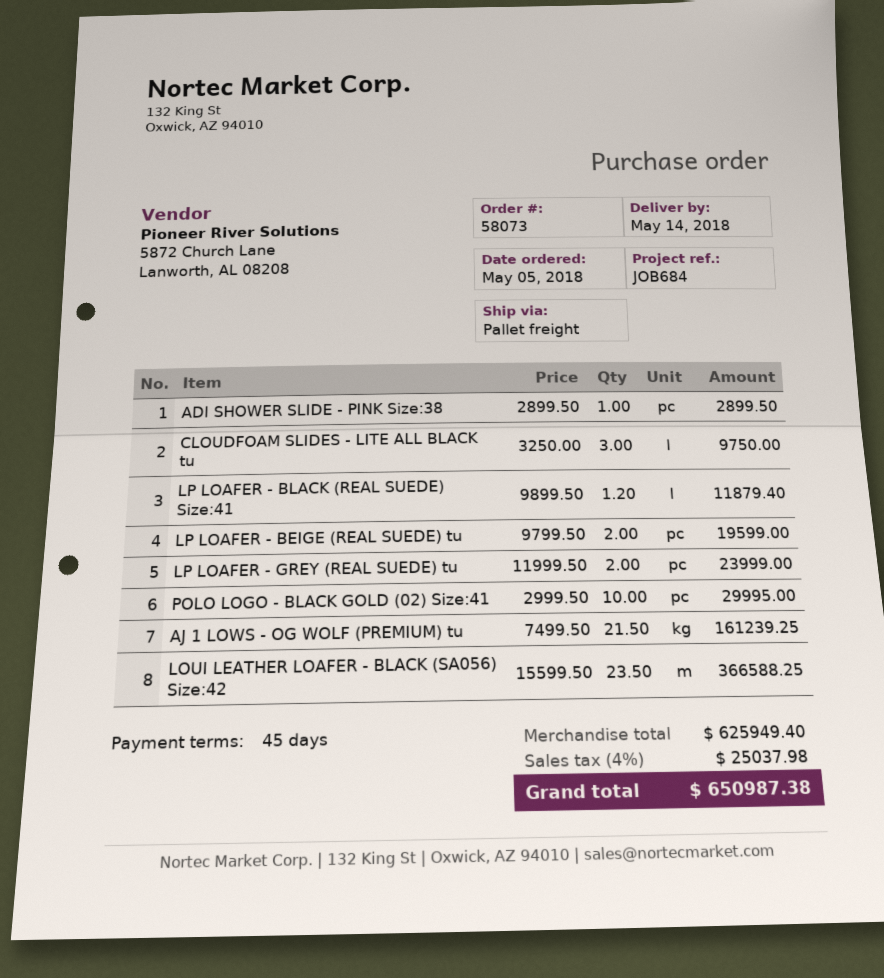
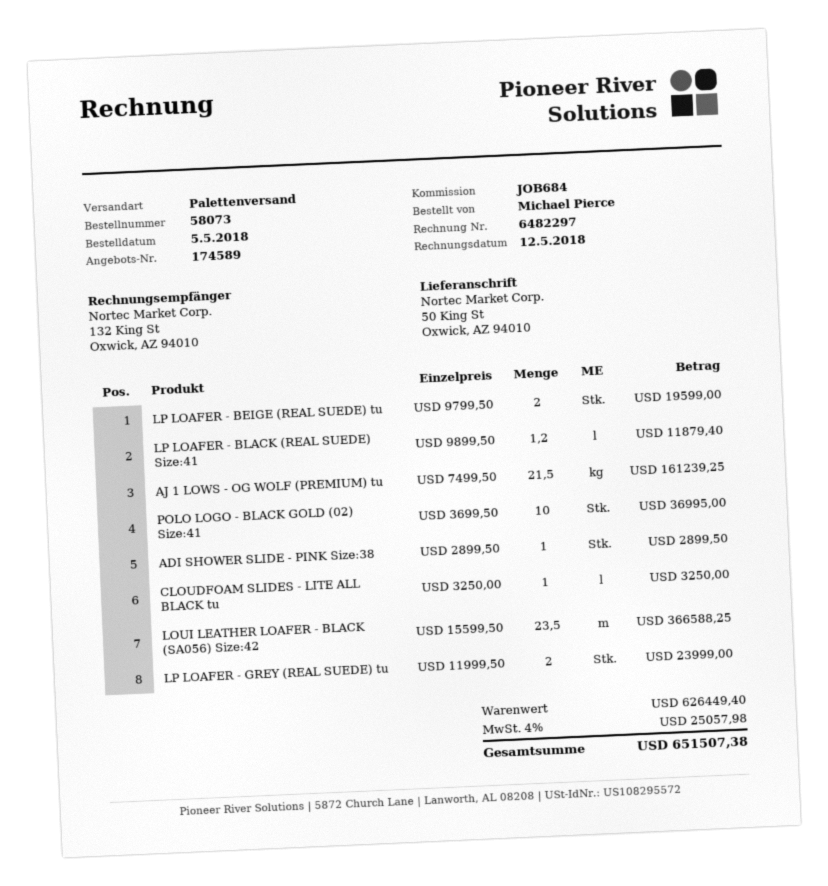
CLOUDFOAM SLIDES - LITE ALL BLACK tu: 3 x 3250.00 = 9750.00 -> 1 x 3250.00 = 3250.00
POLO LOGO - BLACK GOLD (02) Size:41: 10 x 2999.50 = 29995.00 -> 10 x 3699.50 = 36995.00
subtotal: 625949.40 -> 626449.40
tax: 4% = 25037.98 -> 4% = 25057.98
total: 650987.38 -> 651507.38

